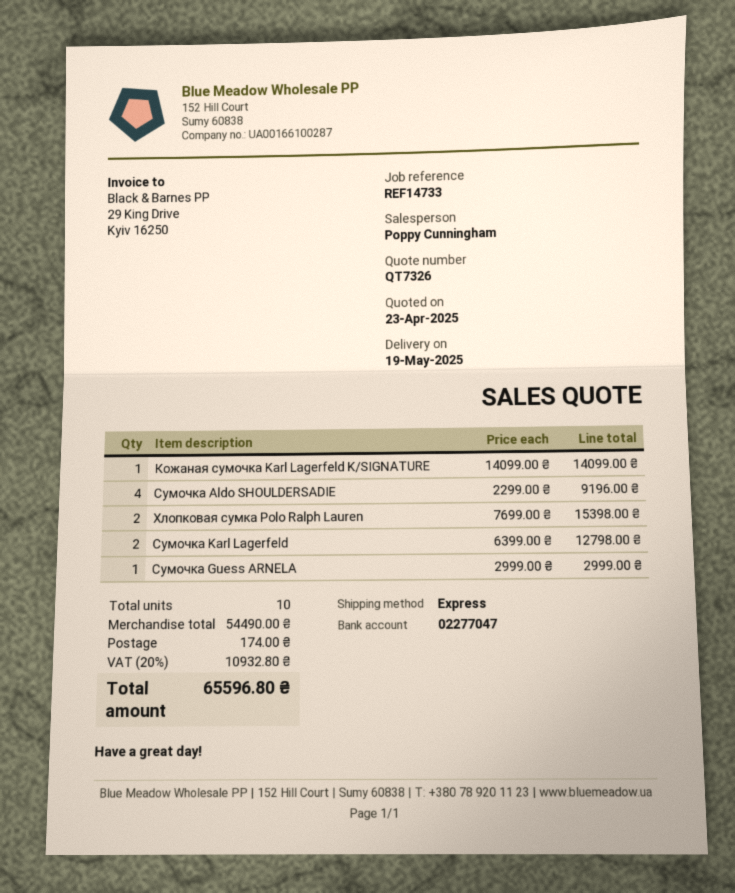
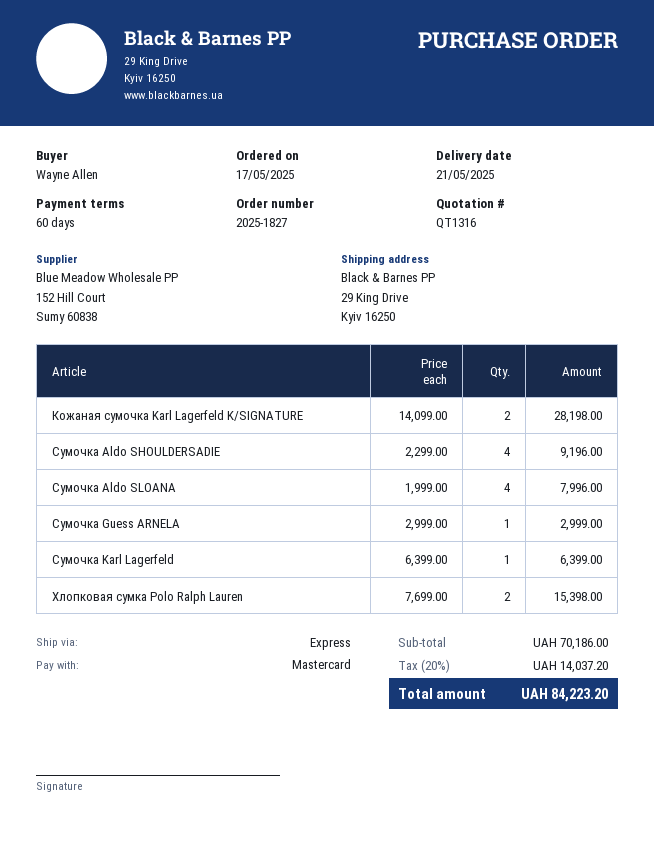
quote number: QT7326 -> QT1316
delivery date: 2025-05-19 -> 2025-05-21
Кожаная сумочка Karl Lagerfeld K/SIGNATURE: 1 x 14099.00 = 14099.00 -> 2 x 14099.00 = 28198.00
Сумочка Karl Lagerfeld: 2 x 6399.00 = 12798.00 -> 1 x 6399.00 = 6399.00
Сумочка Aldo SLOANA: none -> 4 x 1999.00 = 7996.00
subtotal: 54490.00 -> 70186.00
shipping: 174.00 -> none
tax: 20% = 10932.80 -> 20% = 14037.20
total: 65596.80 -> 84223.20

